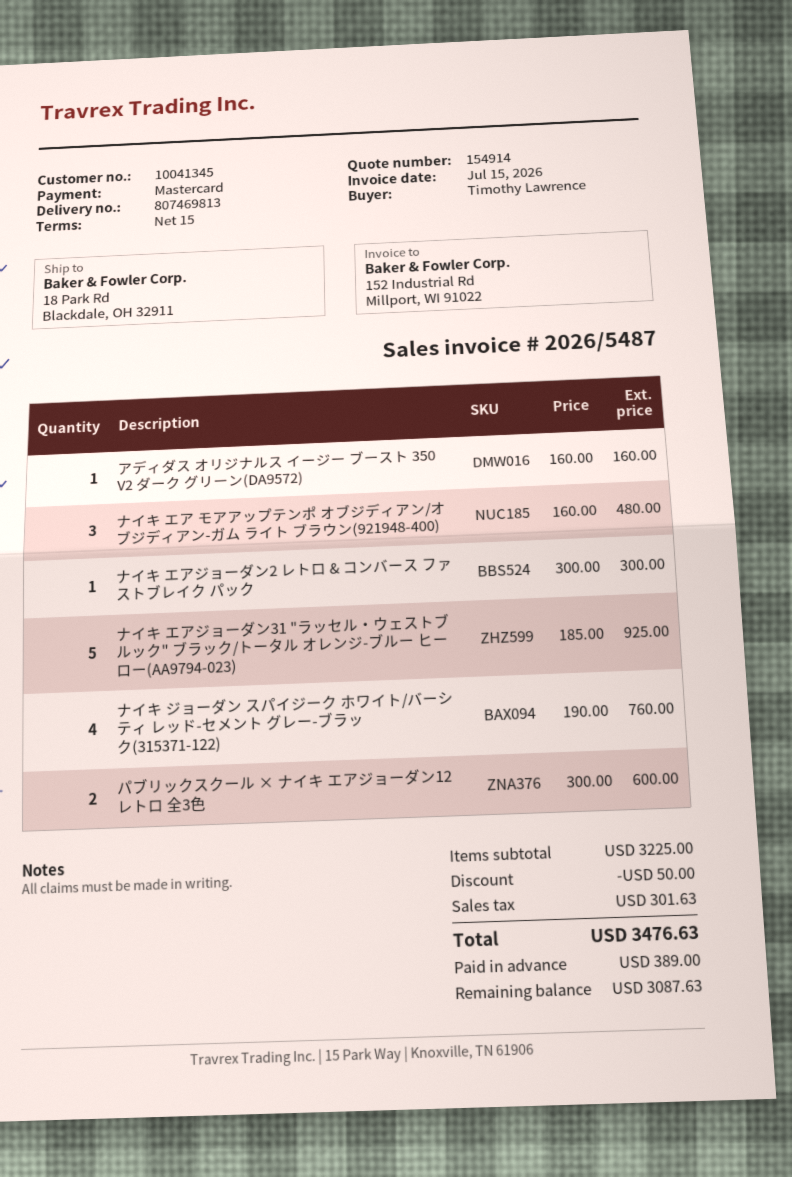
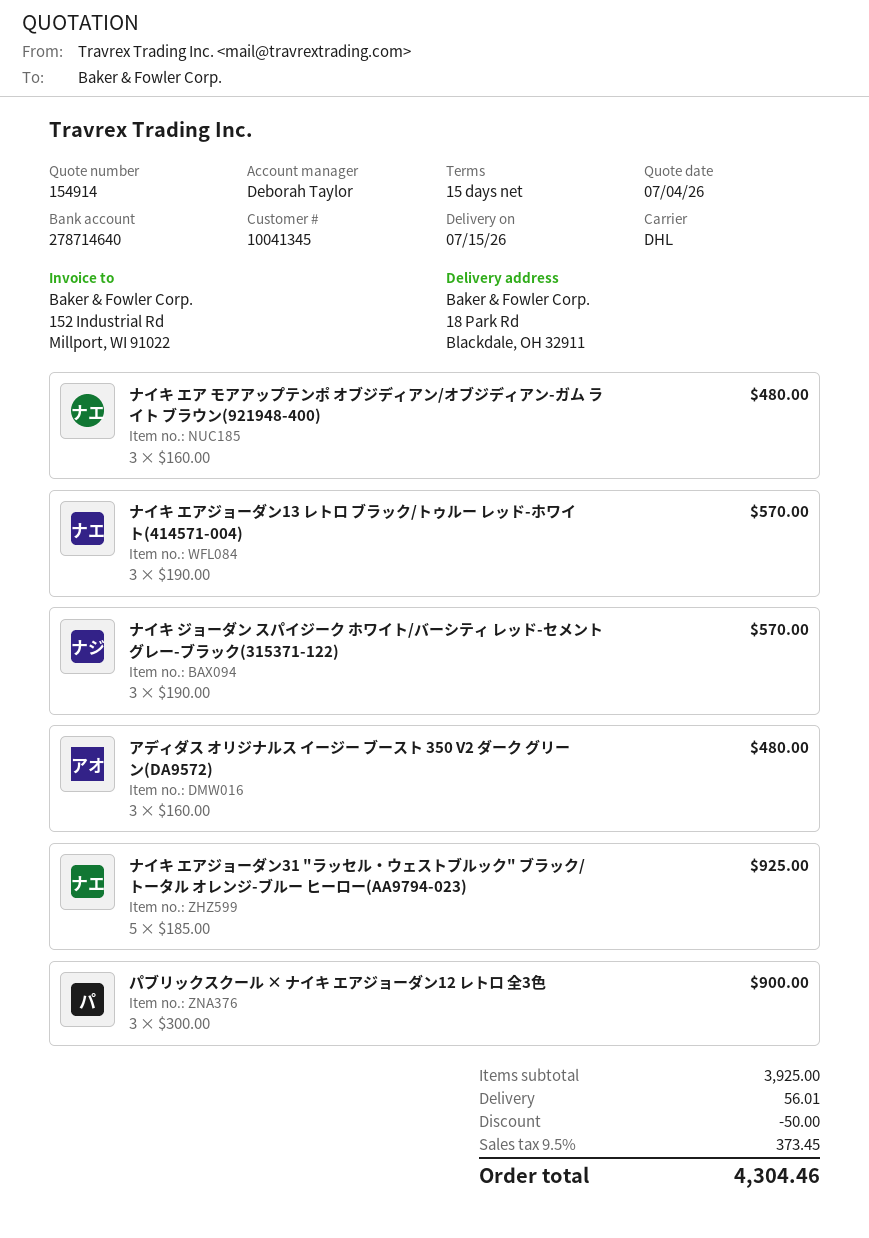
アディダス オリジナルス イージー ブースト 350 V2 ダーク グリーン(DA9572): 1 x 160.00 = 160.00 -> 3 x 160.00 = 480.00
ナイキ エアジョーダン2 レトロ & コンバース ファストブレイク パック: 1 x 300.00 = 300.00 -> none
ナイキ ジョーダン スパイジーク ホワイト/バーシティ レッド-セメント グレー-ブラック(315371-122): 4 x 190.00 = 760.00 -> 3 x 190.00 = 570.00
パブリックスクール × ナイキ エアジョーダン12 レトロ 全3色: 2 x 300.00 = 600.00 -> 3 x 300.00 = 900.00
ナイキ エアジョーダン13 レトロ ブラック/トゥルー レッド-ホワイト(414571-004): none -> 3 x 190.00 = 570.00
subtotal: 3225.00 -> 3925.00
shipping: none -> 56.01
tax: 301.63 -> 373.45
total: 3476.63 -> 4304.46

